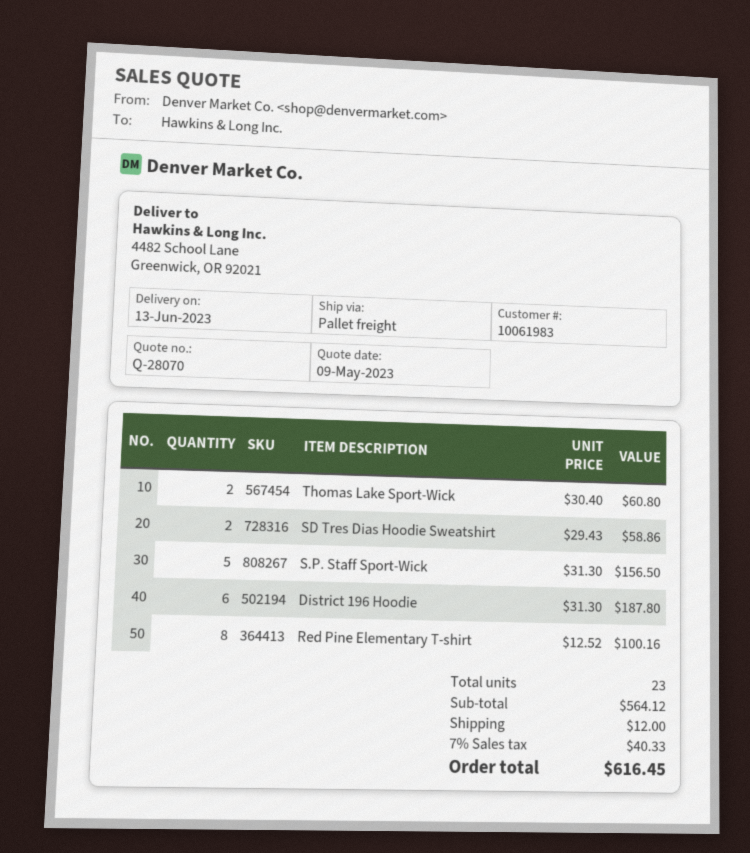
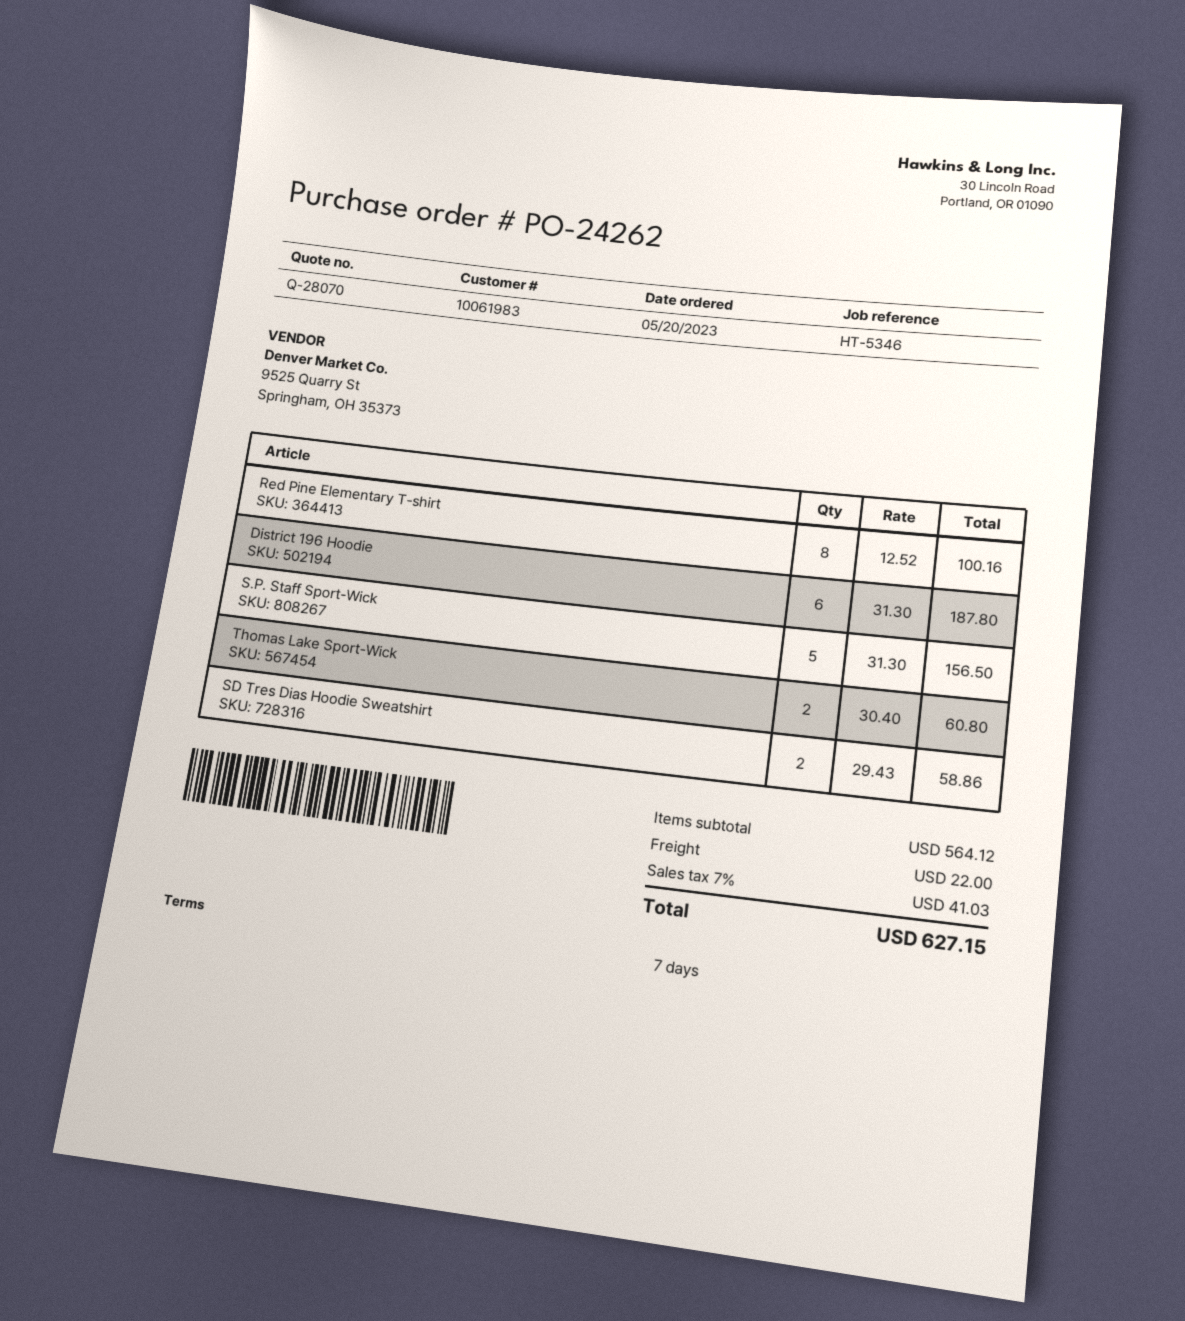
shipping: 12.00 -> 22.00
tax: 7% = 40.33 -> 7% = 41.03
total: 616.45 -> 627.15

